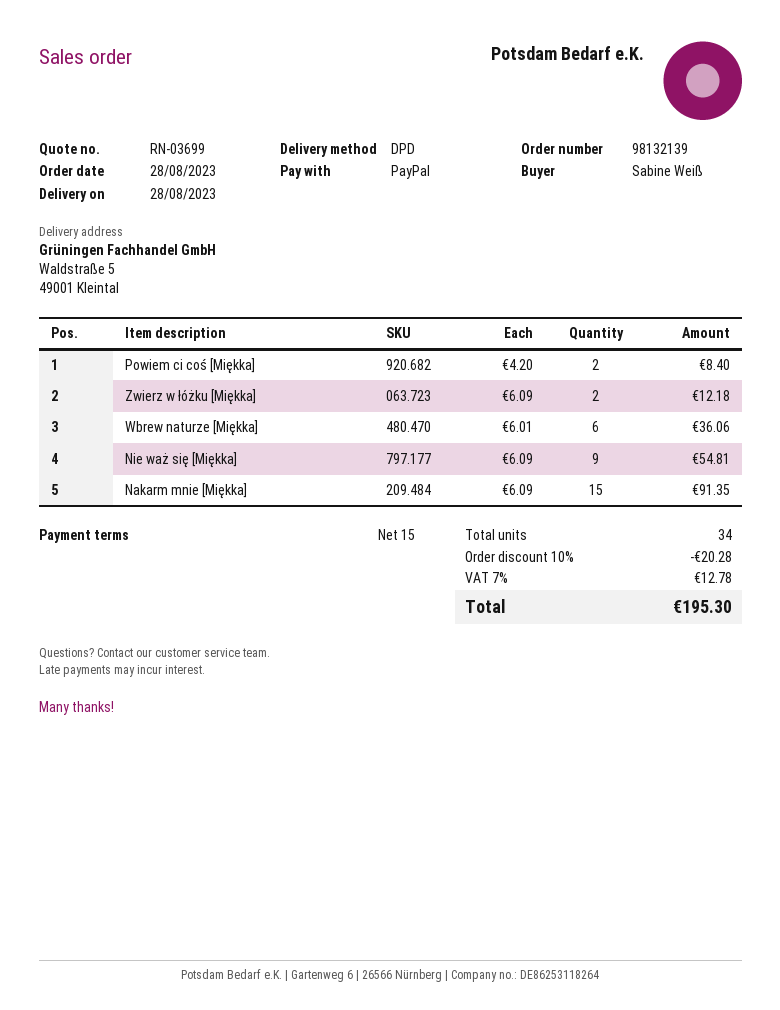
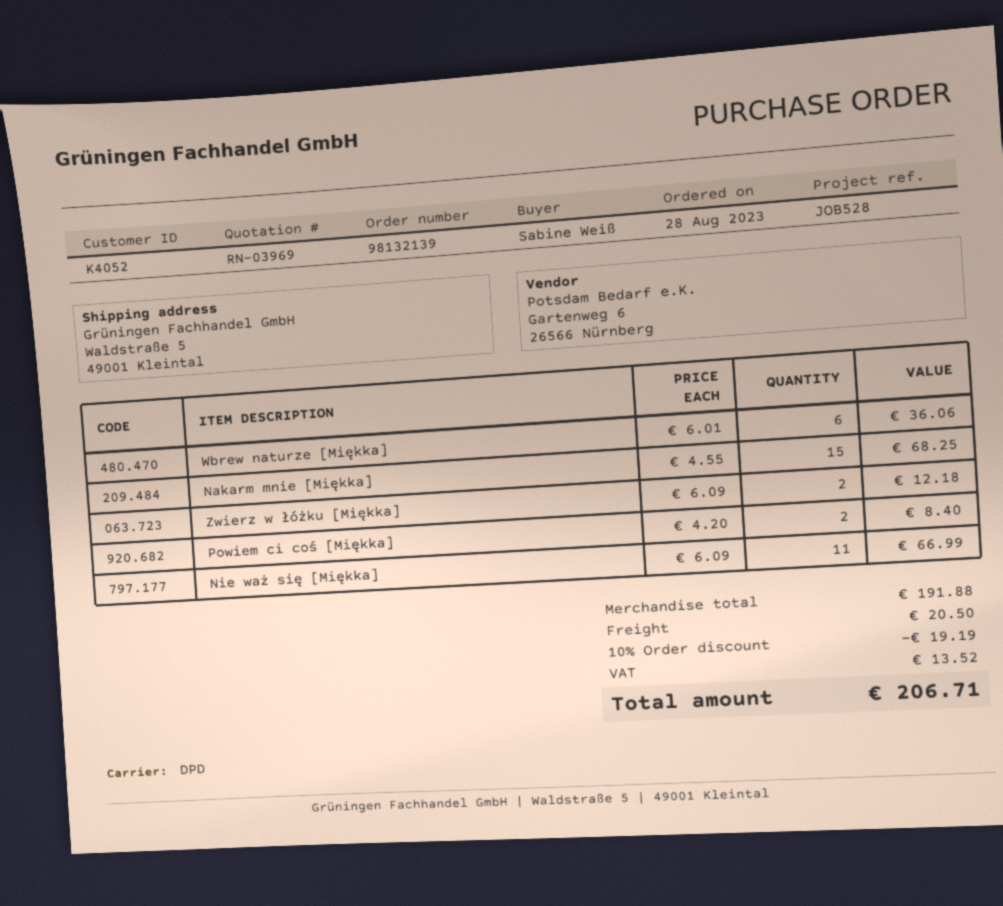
quote number: RN-03699 -> RN-03969
Nie waż się [Miękka]: 9 x 6.09 = 54.81 -> 11 x 6.09 = 66.99
Nakarm mnie [Miękka]: 15 x 6.09 = 91.35 -> 15 x 4.55 = 68.25
discount: 10% = 20.28 -> 10% = 19.19
shipping: none -> 20.50
tax: 12.78 -> 13.52
total: 195.30 -> 206.71

